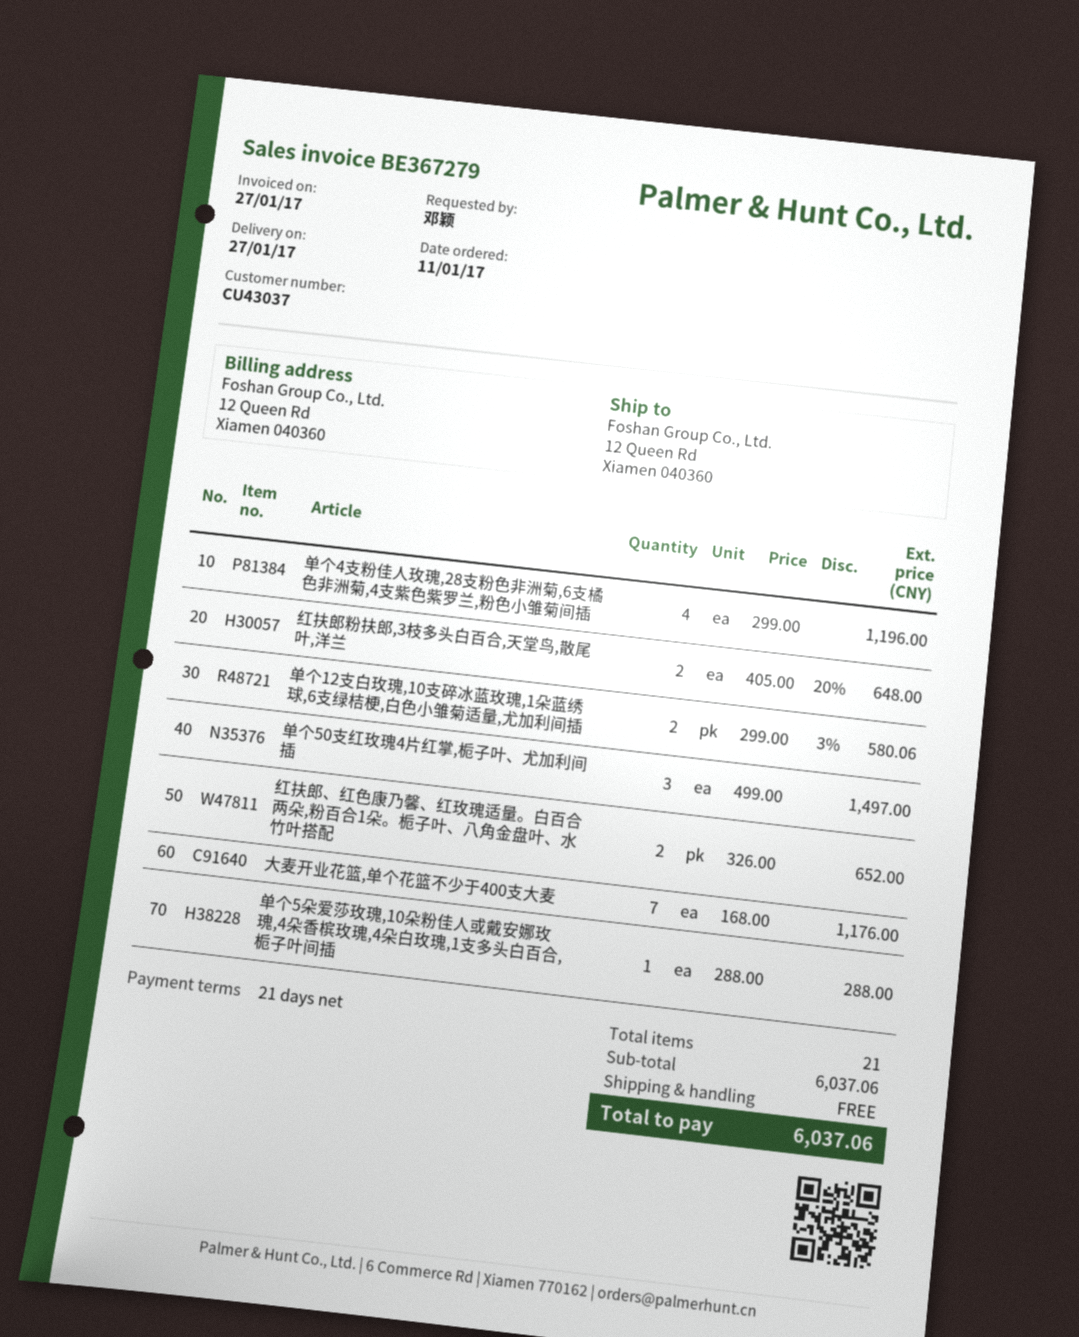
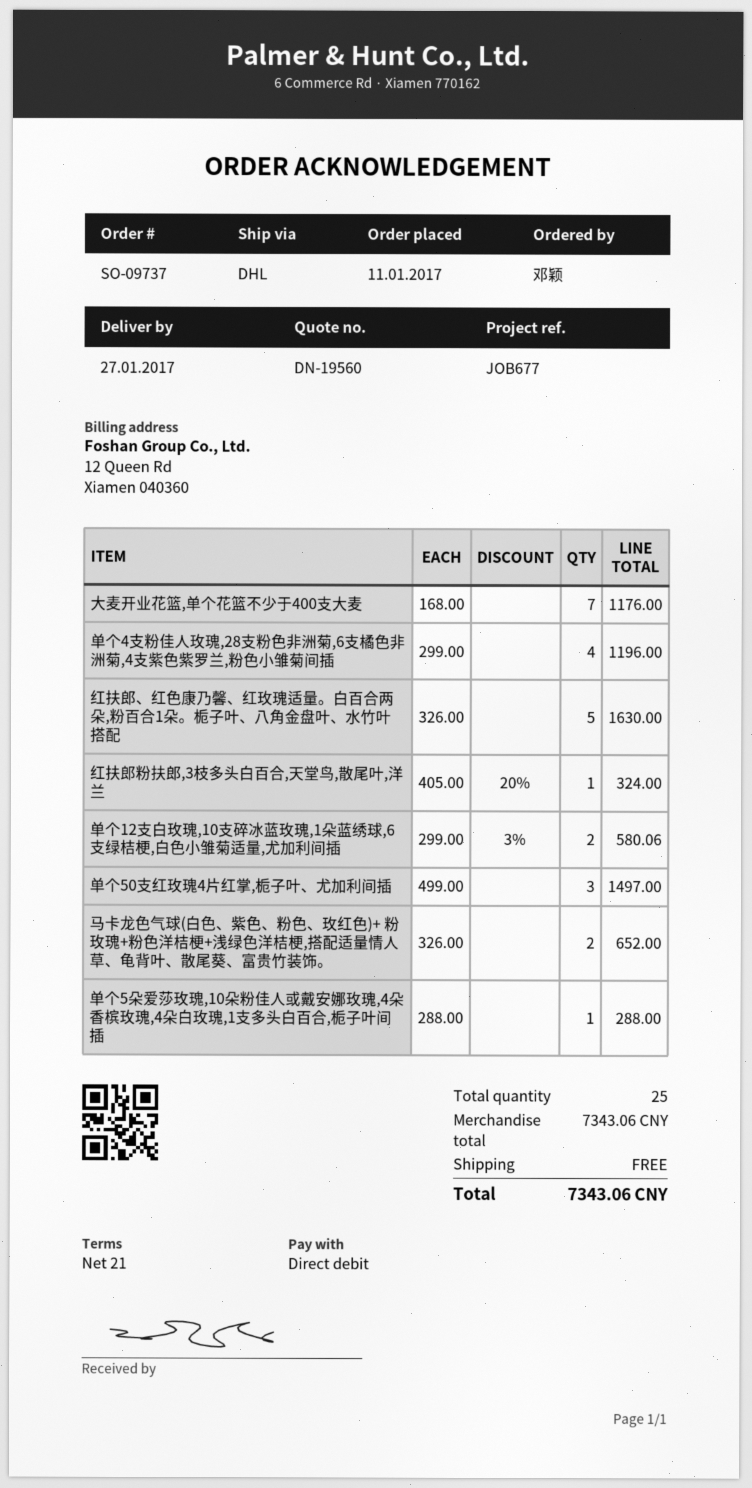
红扶郎粉扶郎,3枝多头白百合,天堂鸟,散尾叶,洋兰: 2 x 405.00 - 20% = 648.00 -> 1 x 405.00 - 20% = 324.00
红扶郎、红色康乃馨、红玫瑰适量。白百合两朵,粉百合1朵。栀子叶、八角金盘叶、水竹叶搭配: 2 x 326.00 = 652.00 -> 5 x 326.00 = 1630.00
马卡龙色气球(白色、紫色、粉色、玫红色)+ 粉玫瑰+粉色洋桔梗+浅绿色洋桔梗,搭配适量情人草、龟背叶、散尾葵、富贵竹装饰。: none -> 2 x 326.00 = 652.00
total quantity: 21 -> 25
subtotal: 6037.06 -> 7343.06
total: 6037.06 -> 7343.06

